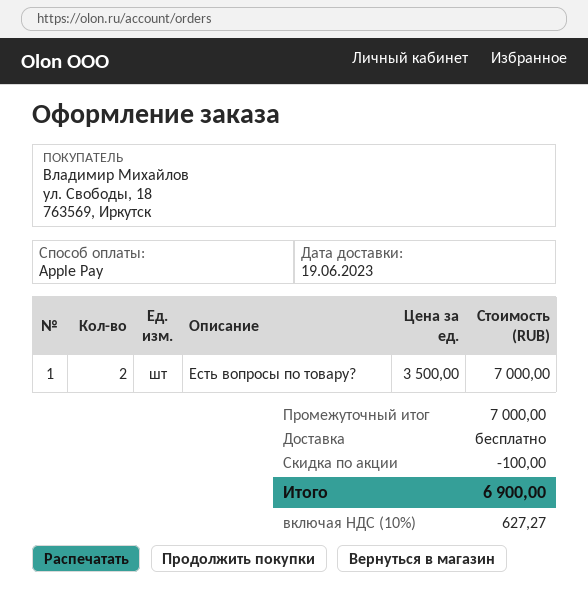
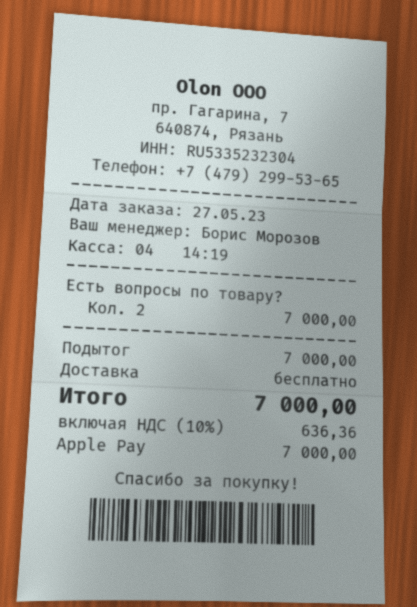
discount: 100.00 -> none
tax: 10% = 627.27 -> 10% = 636.36
total: 6900.00 -> 7000.00

